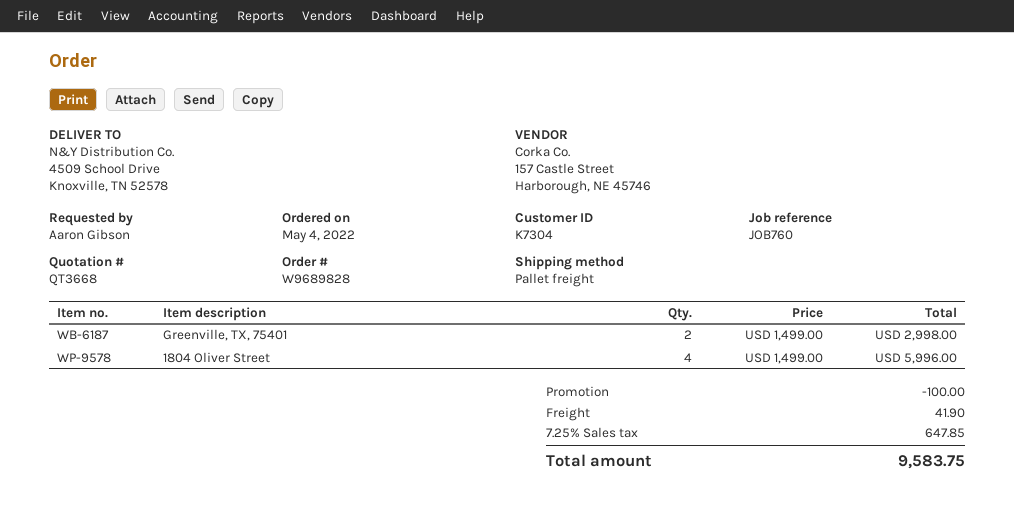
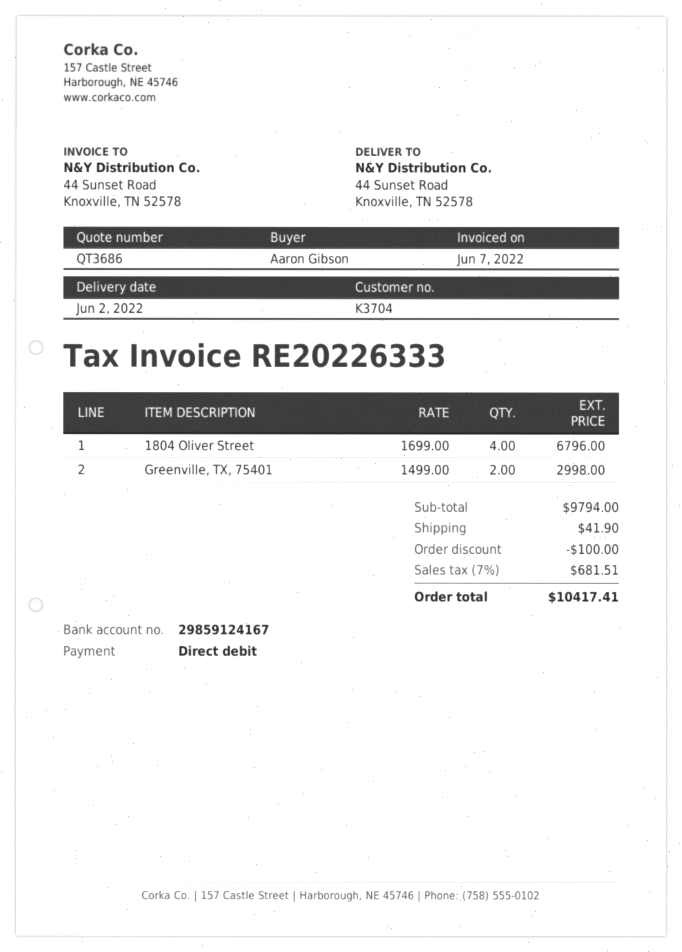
quote number: QT3668 -> QT3686
customer number: K7304 -> K3704
ship to: 4509 School Drive, Knoxville, TN 52578 -> 44 Sunset Road, Knoxville, TN 52578
1804 Oliver Street: 4 x 1499.00 = 5996.00 -> 4 x 1699.00 = 6796.00
tax: 7.25% = 647.85 -> 7% = 681.51
total: 9583.75 -> 10417.41

